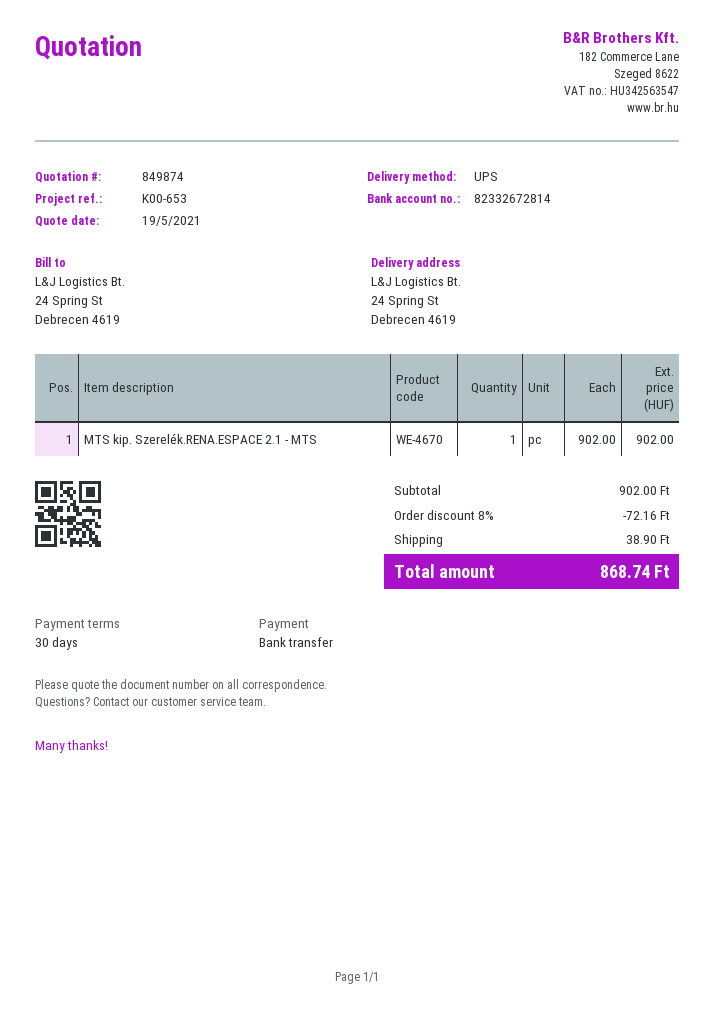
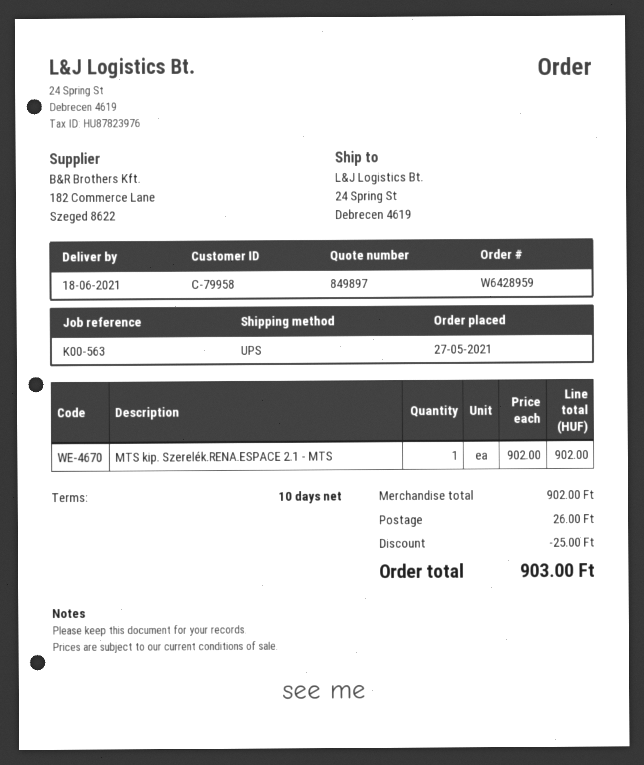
quote number: 849874 -> 849897
payment terms: 30 days -> 10 days
reference: K00-653 -> K00-563
discount: 72.16 -> 25.00
shipping: 38.90 -> 26.00
total: 868.74 -> 903.00

